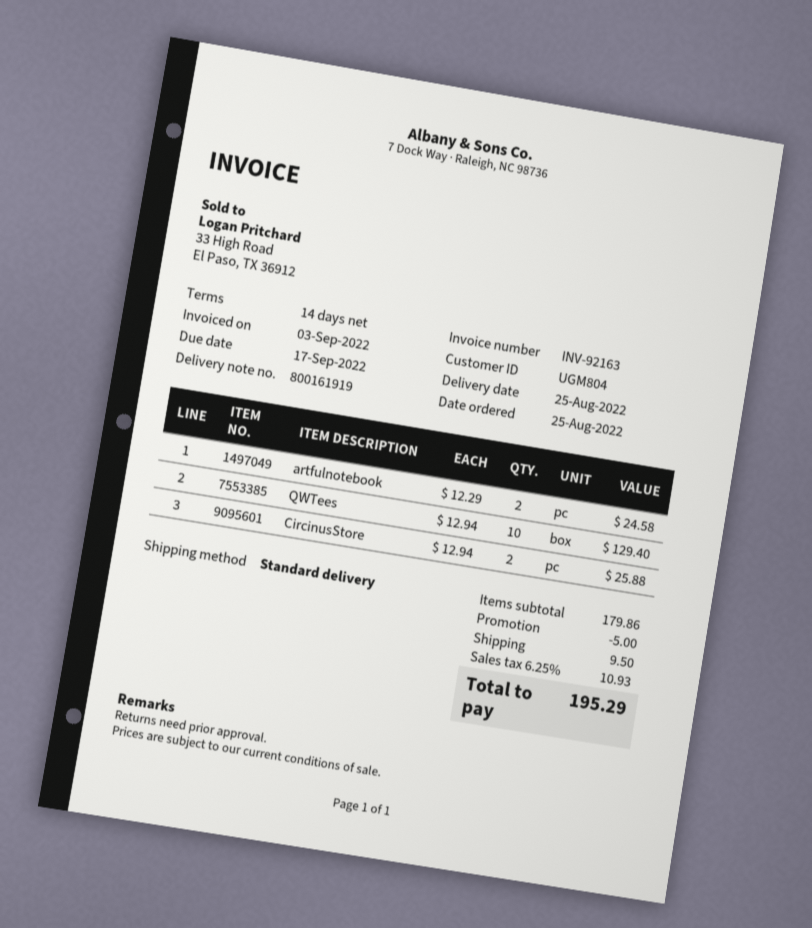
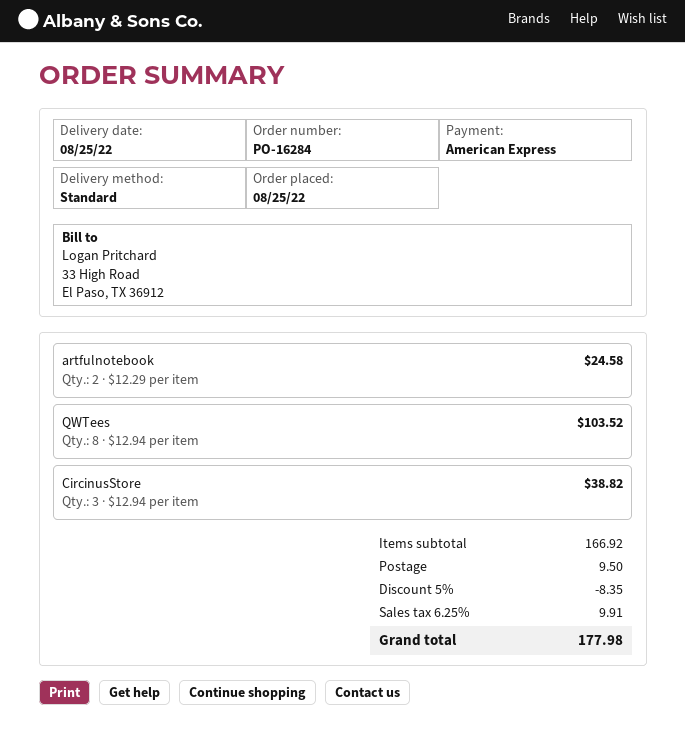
QWTees: 10 x 12.94 = 129.40 -> 8 x 12.94 = 103.52
CircinusStore: 2 x 12.94 = 25.88 -> 3 x 12.94 = 38.82
subtotal: 179.86 -> 166.92
discount: 5.00 -> 8.35
tax: 6.25% = 10.93 -> 6.25% = 9.91
total: 195.29 -> 177.98

